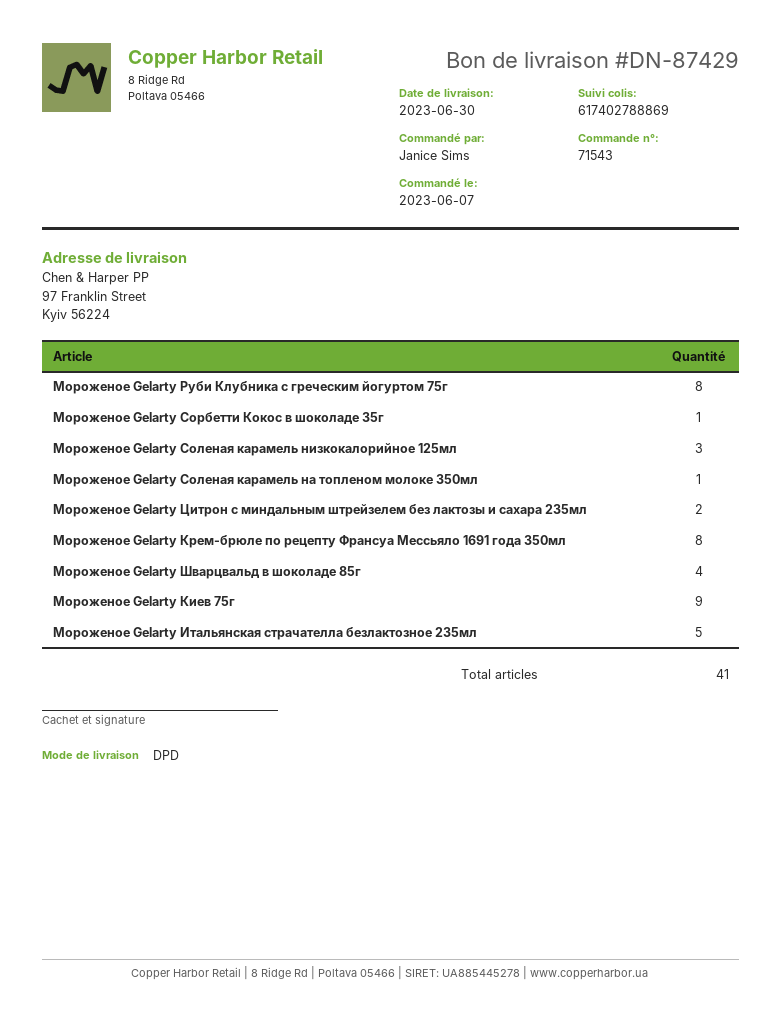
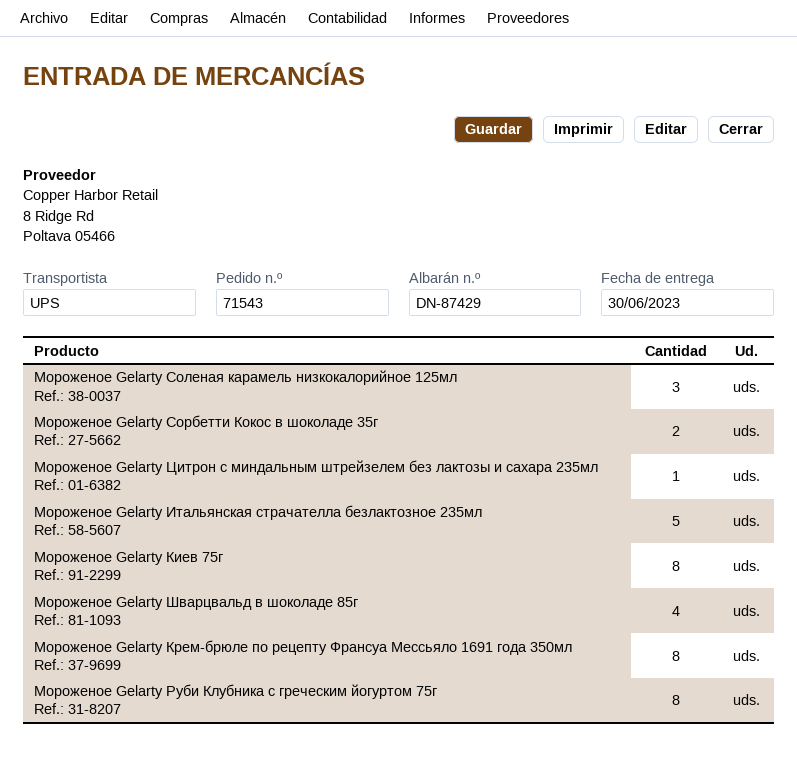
shipping method: DPD -> UPS
Мороженое Gelarty Сорбетти Кокос в шоколаде 35г: 1 -> 2
Мороженое Gelarty Соленая карамель на топленом молоке 350мл: 1 -> none
Мороженое Gelarty Цитрон с миндальным штрейзелем без лактозы и сахара 235мл: 2 -> 1
Мороженое Gelarty Киев 75г: 9 -> 8

